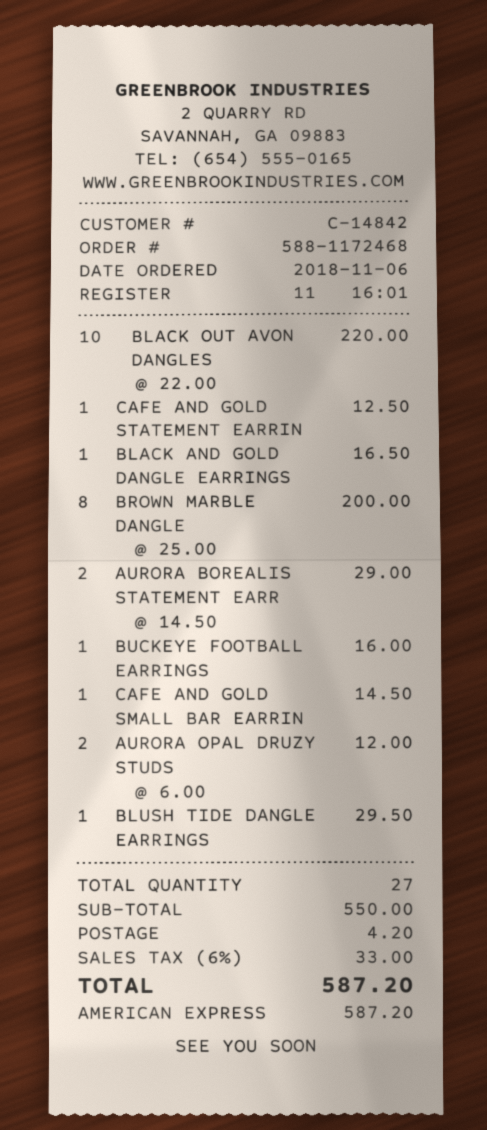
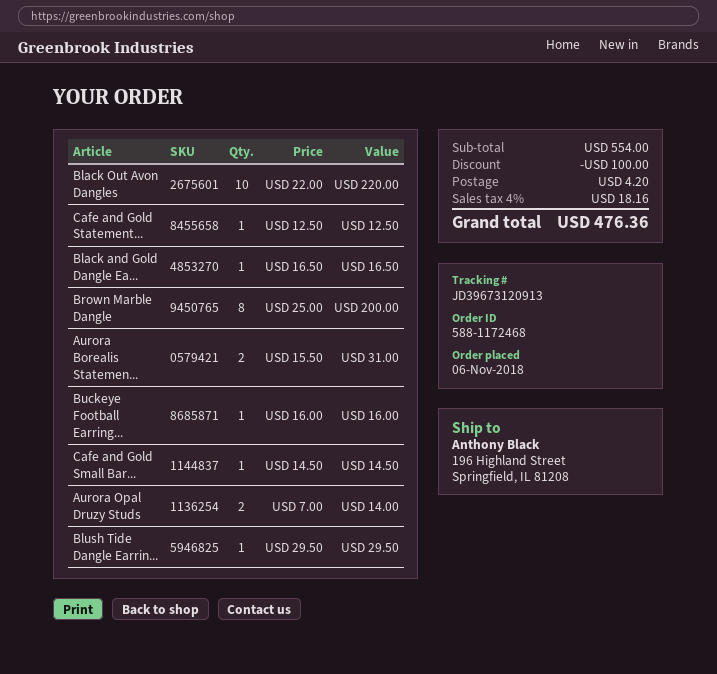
AURORA BOREALIS STATEMENT EARR: 2 x 14.50 = 29.00 -> 2 x 15.50 = 31.00
AURORA OPAL DRUZY STUDS: 2 x 6.00 = 12.00 -> 2 x 7.00 = 14.00
subtotal: 550.00 -> 554.00
discount: none -> 100.00
tax: 6% = 33.00 -> 4% = 18.16
total: 587.20 -> 476.36

